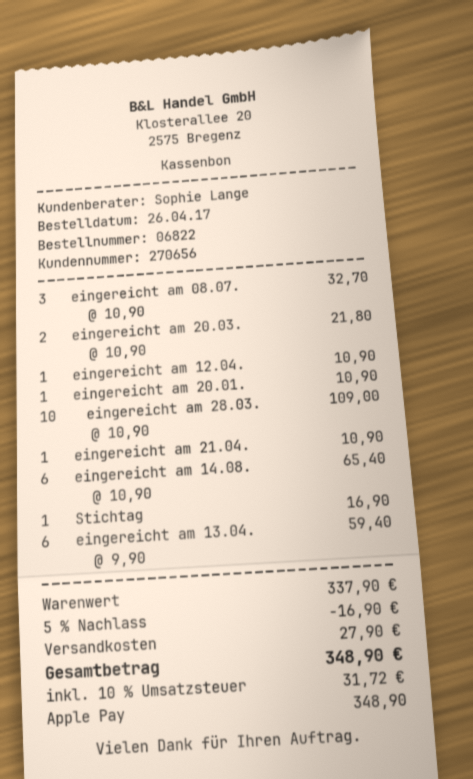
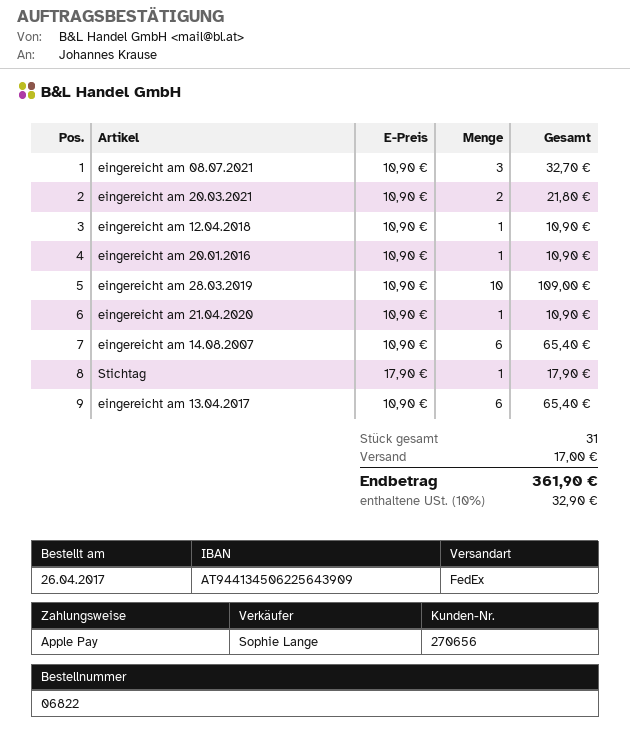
Stichtag: 1 x 16.90 = 16.90 -> 1 x 17.90 = 17.90
eingereicht am 13.04.: 6 x 9.90 = 59.40 -> 6 x 10.90 = 65.40
discount: 5% = 16.90 -> none
shipping: 27.90 -> 17.00
tax: 10% = 31.72 -> 10% = 32.90
total: 348.90 -> 361.90

